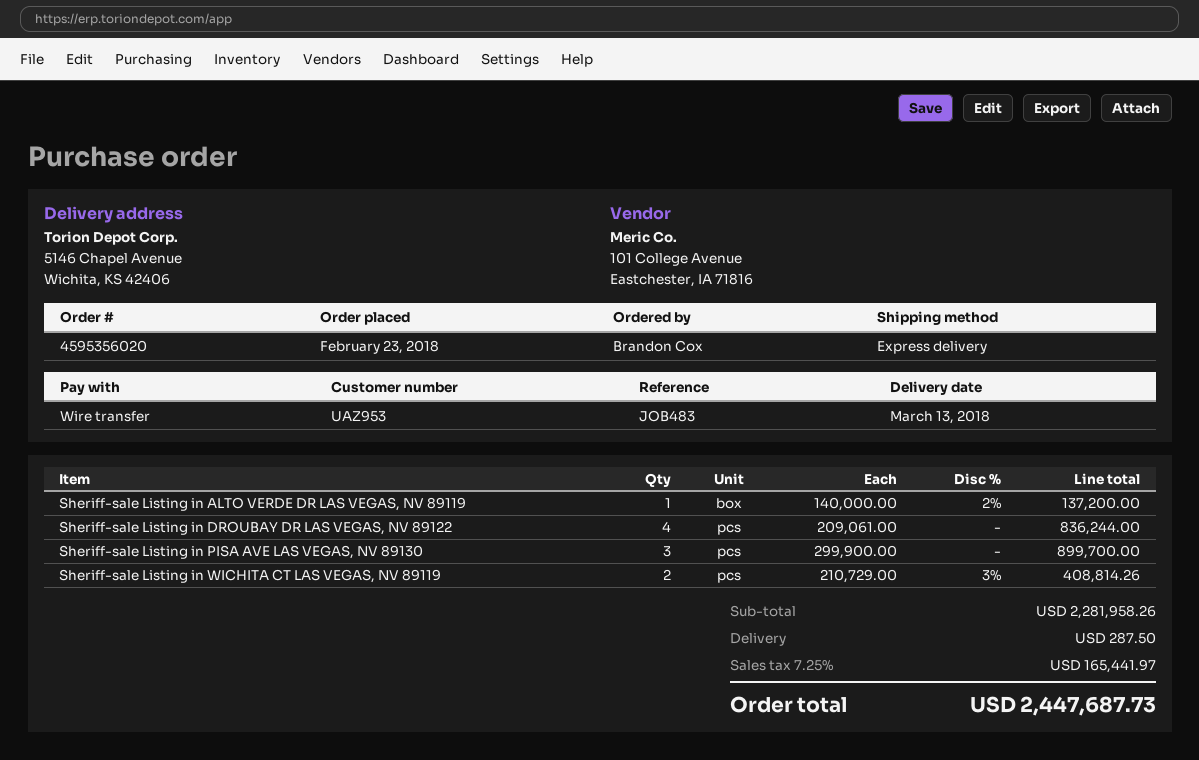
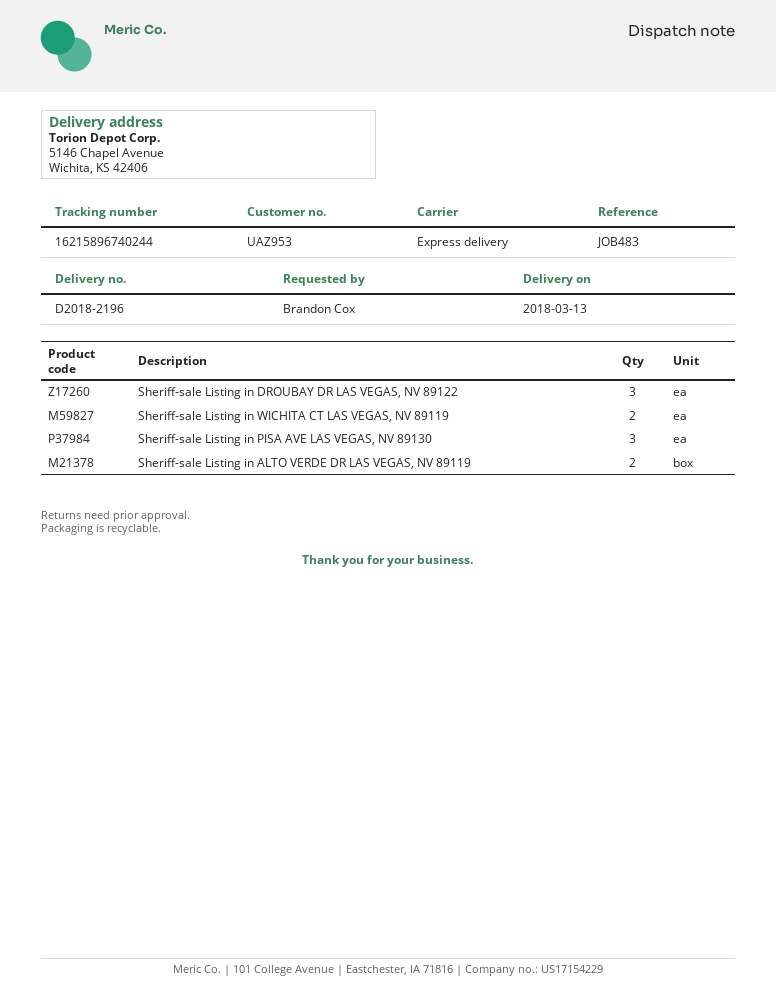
Sheriff-sale Listing in ALTO VERDE DR LAS VEGAS, NV 89119: 1 -> 2
Sheriff-sale Listing in DROUBAY DR LAS VEGAS, NV 89122: 4 -> 3

